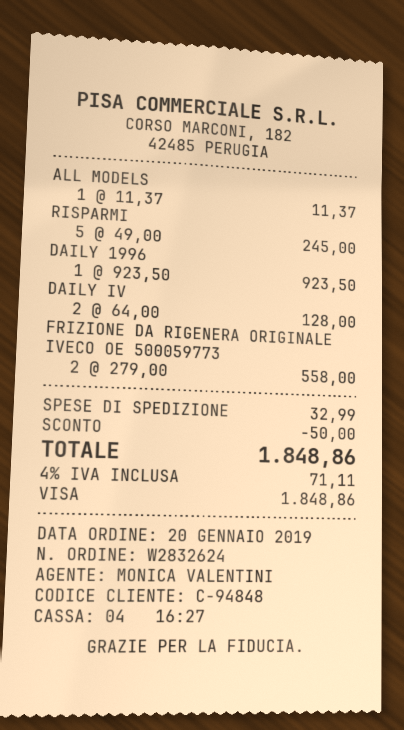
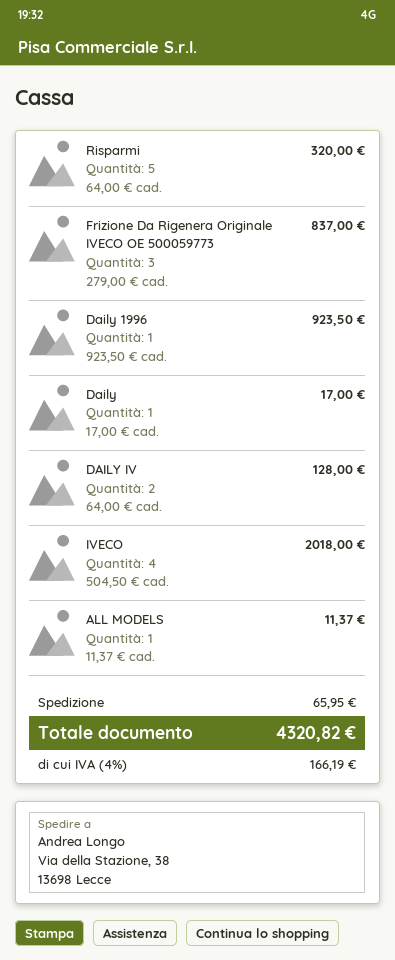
RISPARMI: 5 x 49.00 = 245.00 -> 5 x 64.00 = 320.00
FRIZIONE DA RIGENERA ORIGINALE IVECO OE 500059773: 2 x 279.00 = 558.00 -> 3 x 279.00 = 837.00
Daily: none -> 1 x 17.00 = 17.00
IVECO: none -> 4 x 504.50 = 2018.00
discount: 50.00 -> none
shipping: 32.99 -> 65.95
tax: 4% = 71.11 -> 4% = 166.19
total: 1848.86 -> 4320.82

